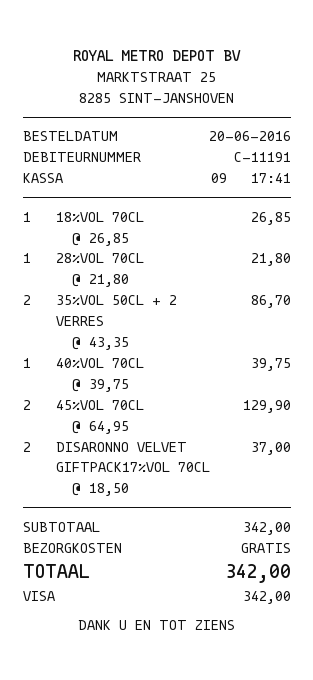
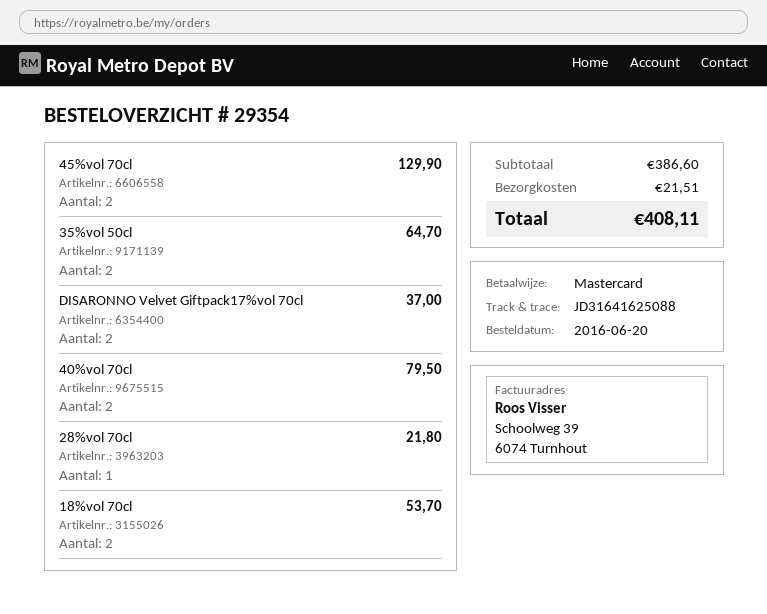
payment method: Visa -> Mastercard
18%VOL 70CL: 1 for 26.85 -> 2 for 53.70
35%VOL 50CL + 2 VERRES: 2 for 86.70 -> none
40%VOL 70CL: 1 for 39.75 -> 2 for 79.50
35%vol 50cl: none -> 2 for 64.70
subtotal: 342.00 -> 386.60
shipping: 0.00 -> 21.51
total: 342.00 -> 408.11

